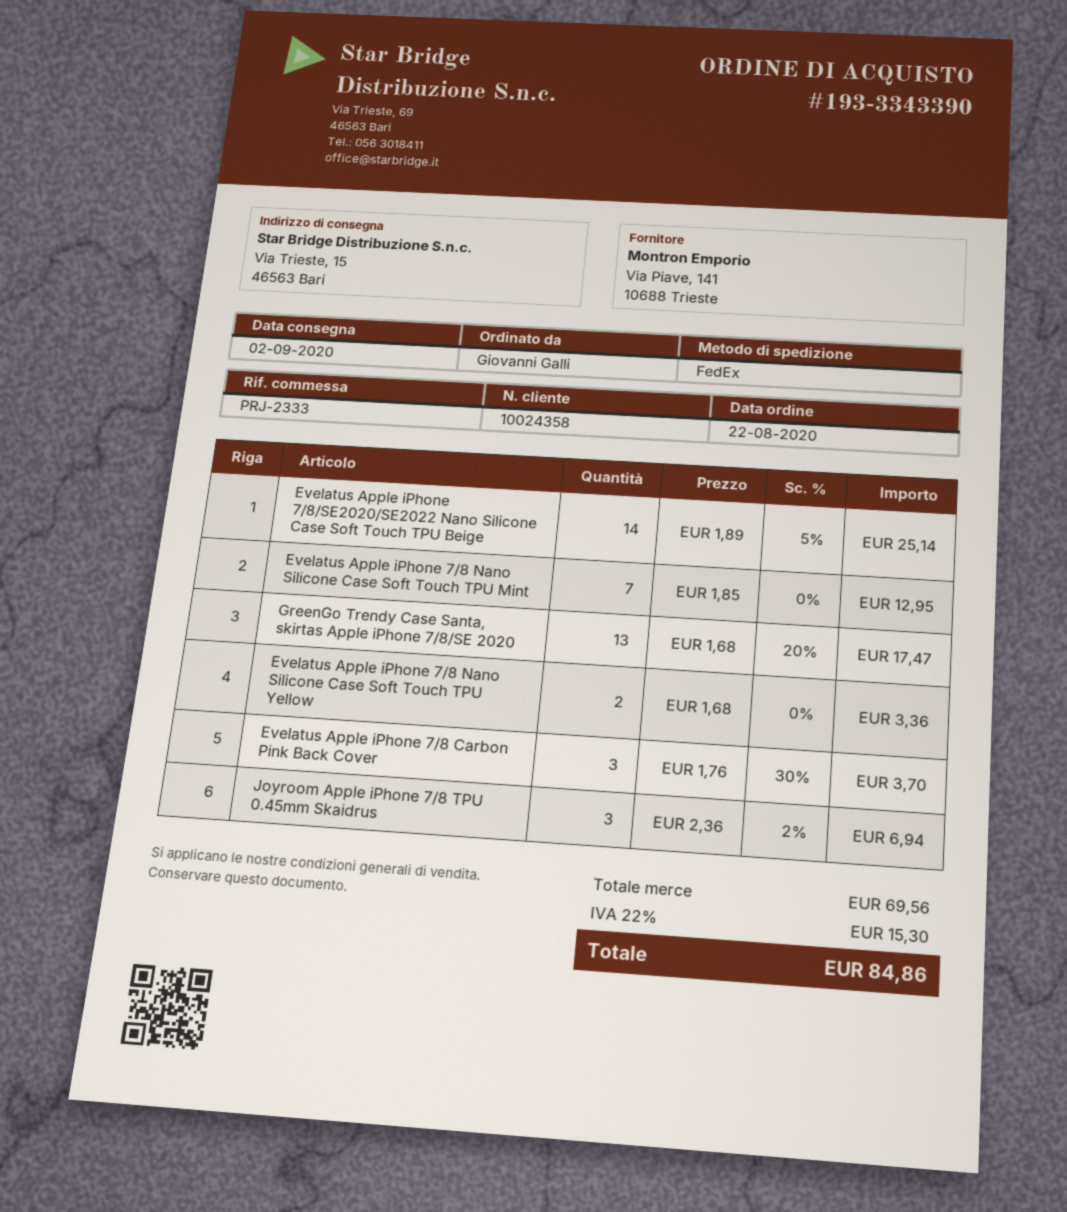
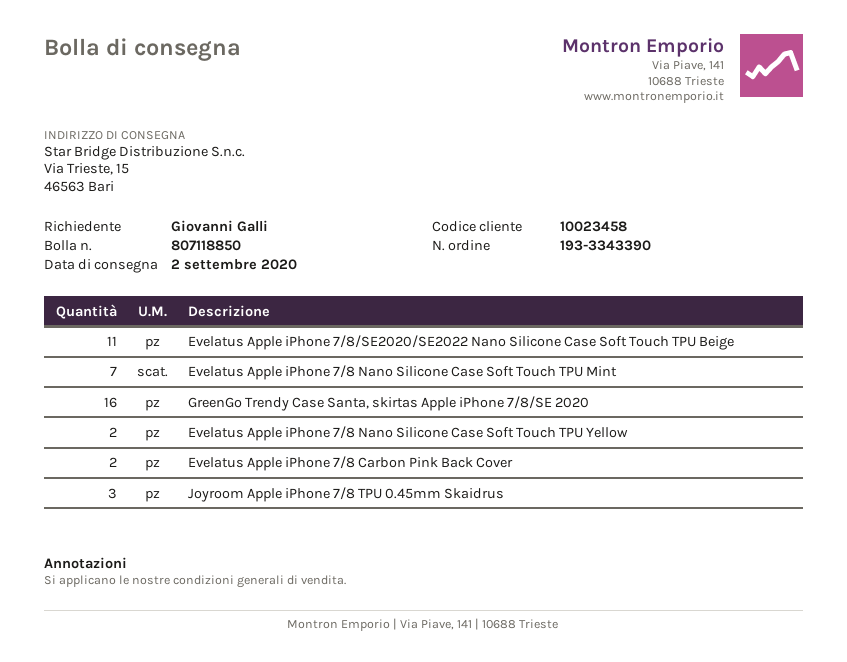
customer number: 10024358 -> 10023458
Evelatus Apple iPhone 7/8/SE2020/SE2022 Nano Silicone Case Soft Touch TPU Beige: 14 -> 11
GreenGo Trendy Case Santa, skirtas Apple iPhone 7/8/SE 2020: 13 -> 16
Evelatus Apple iPhone 7/8 Carbon Pink Back Cover: 3 -> 2

